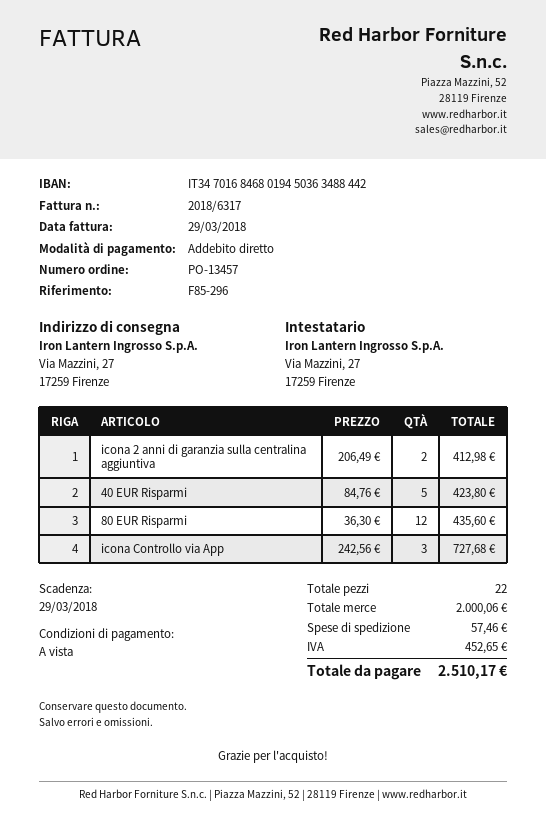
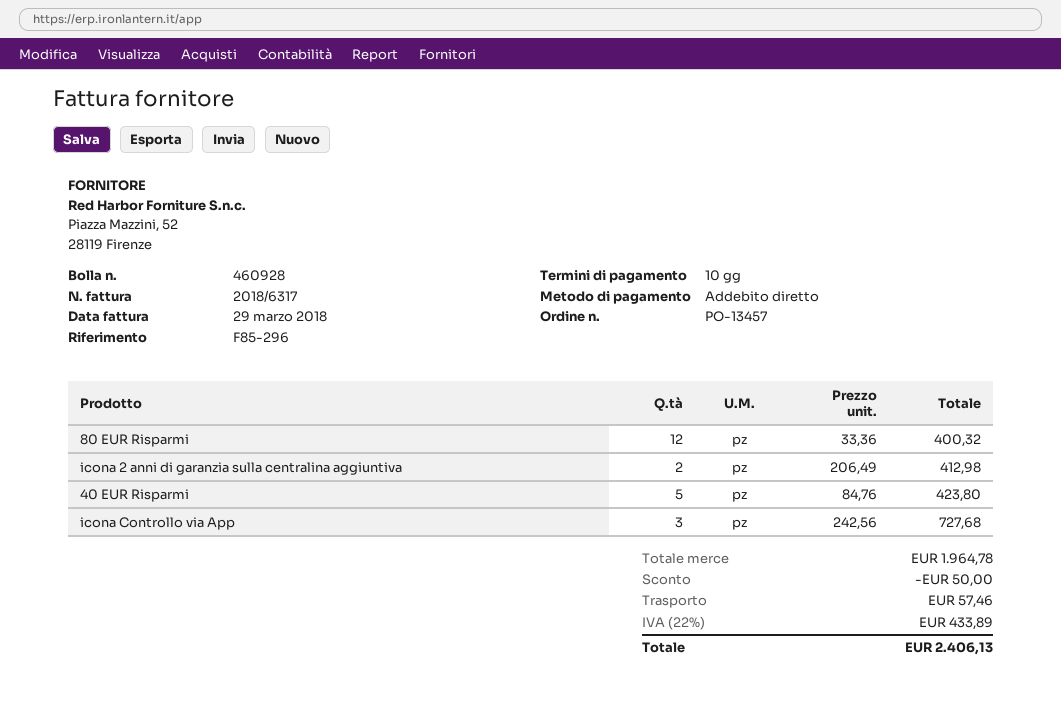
payment terms: on receipt -> 10 days
80 EUR Risparmi: 12 x 36.30 = 435.60 -> 12 x 33.36 = 400.32
subtotal: 2000.06 -> 1964.78
discount: none -> 50.00
tax: 452.65 -> 433.89
total: 2510.17 -> 2406.13

